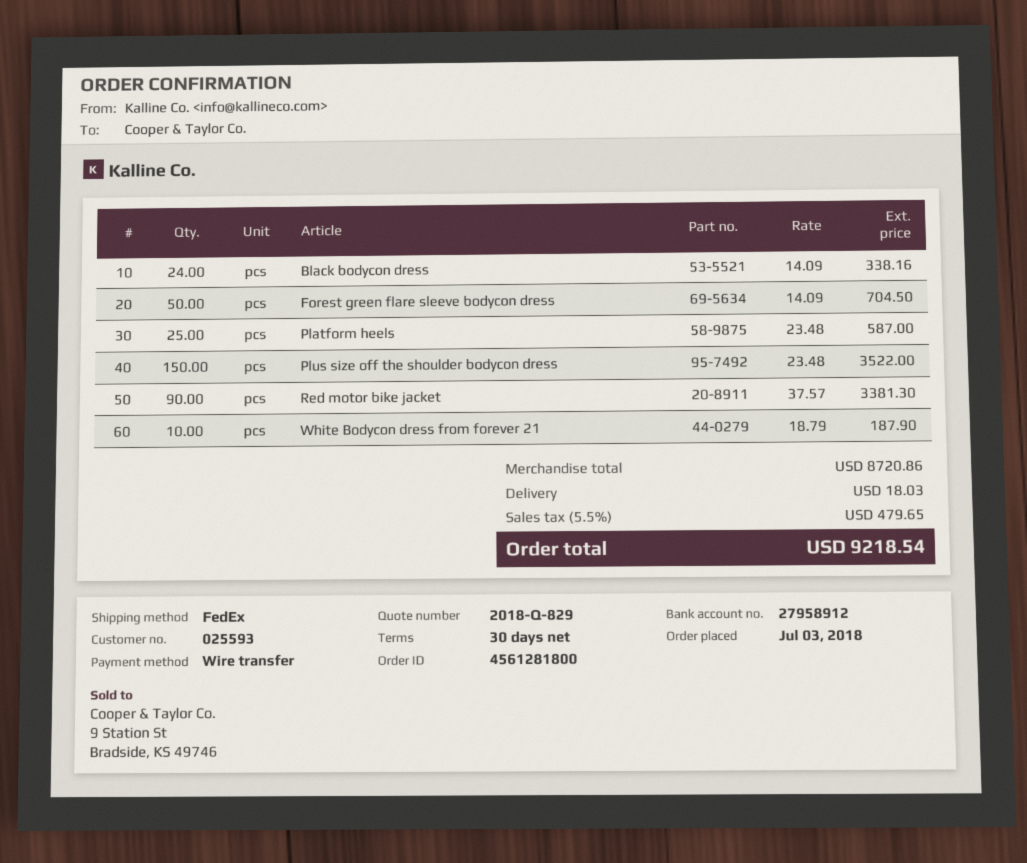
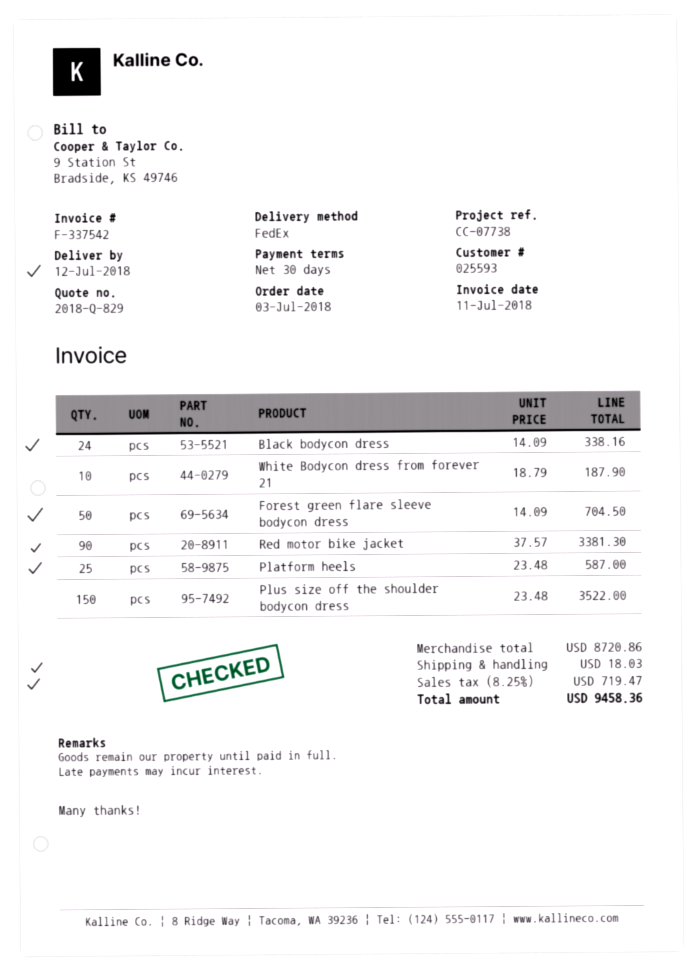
tax: 5.5% = 479.65 -> 8.25% = 719.47
total: 9218.54 -> 9458.36

